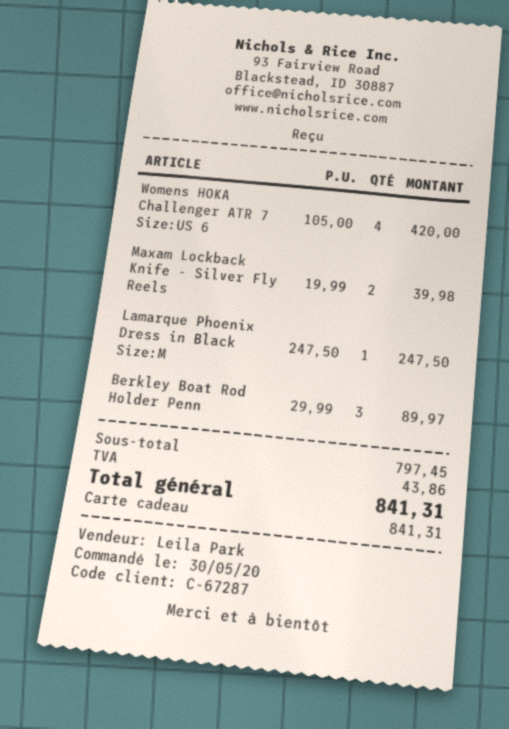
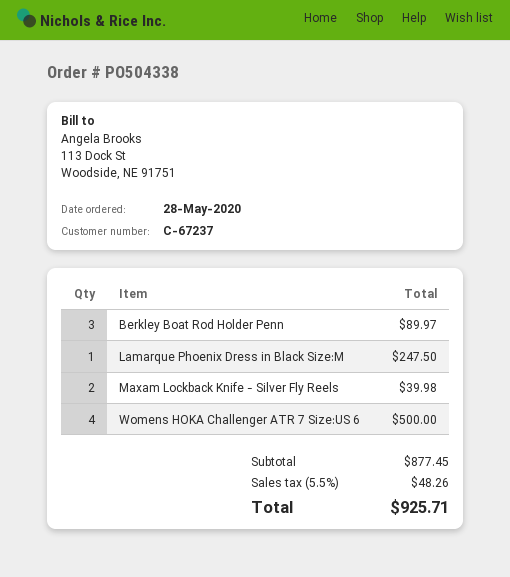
order date: 2020-05-30 -> 2020-05-28
customer number: C-67287 -> C-67237
Womens HOKA Challenger ATR 7 Size:US 6: 4 for 420.00 -> 4 for 500.00
subtotal: 797.45 -> 877.45
tax: 43.86 -> 48.26
total: 841.31 -> 925.71

